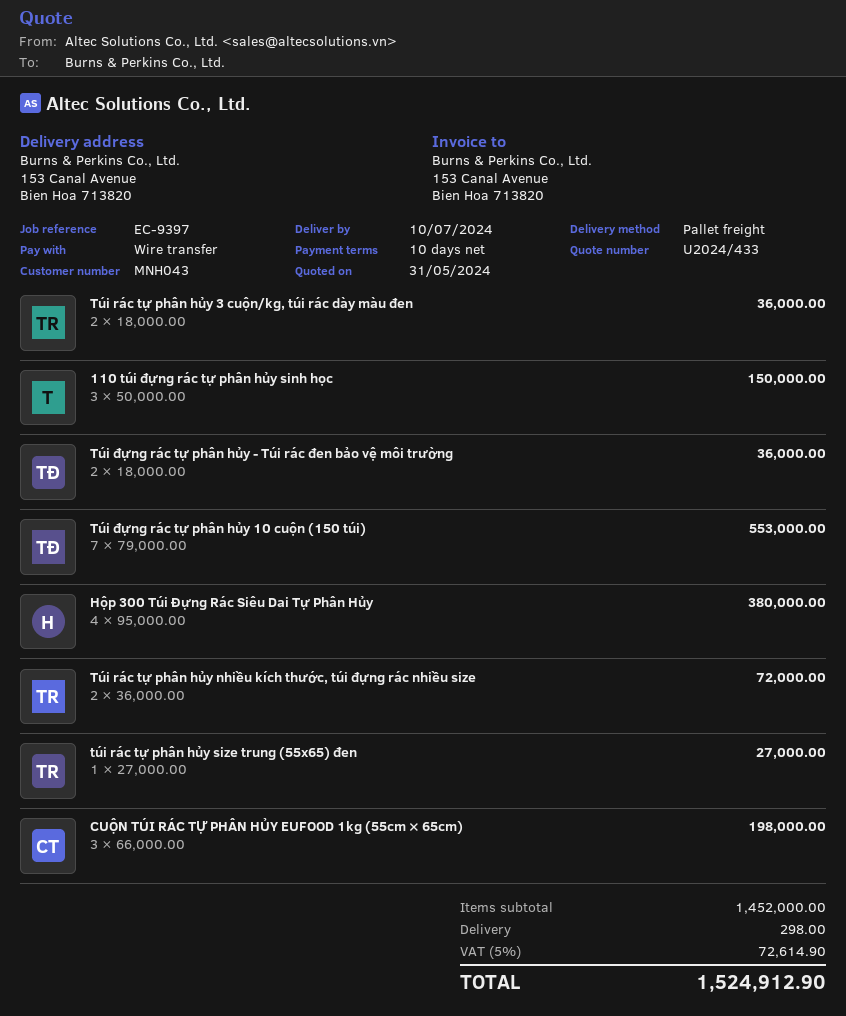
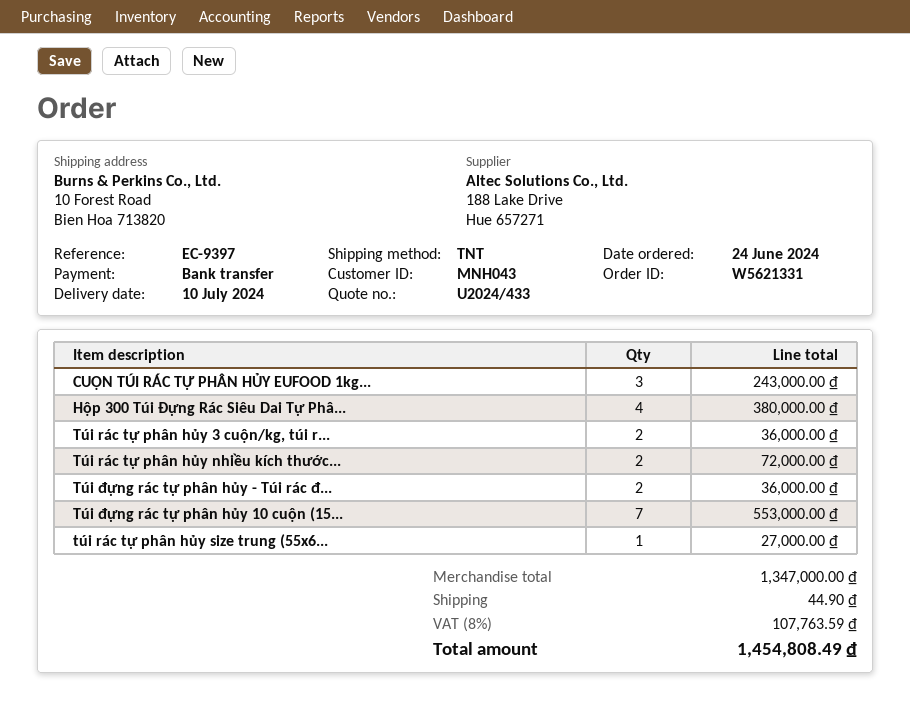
shipping method: pallet freight -> TNT
ship to: 153 Canal Avenue, Bien Hoa 713820 -> 10 Forest Road, Bien Hoa 713820
110 túi đựng rác tự phân hủy sinh học: 3 for 150000.00 -> none
CUỘN TÚI RÁC TỰ PHÂN HỦY EUFOOD 1kg (55cm × 65cm): 3 for 198000.00 -> 3 for 243000.00
subtotal: 1452000.00 -> 1347000.00
shipping: 298.00 -> 44.90
tax: 5% = 72614.90 -> 8% = 107763.59
total: 1524912.90 -> 1454808.49

